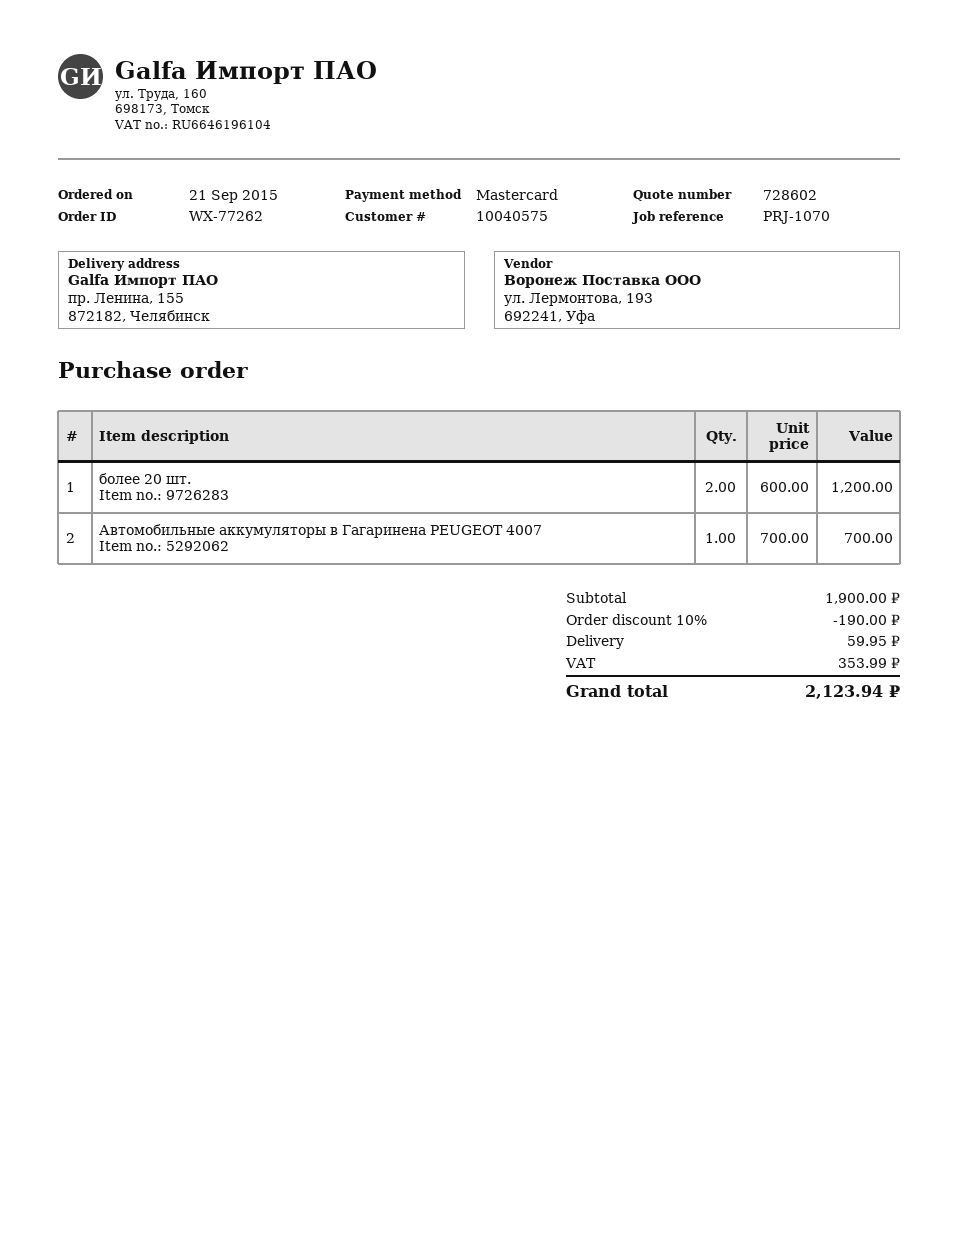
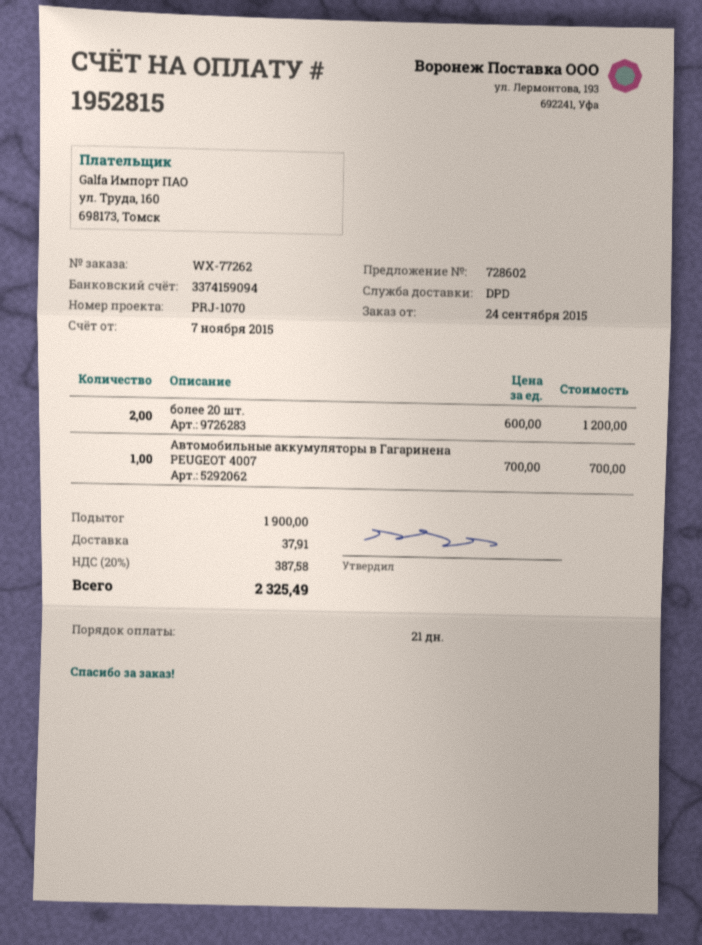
order date: 2015-09-21 -> 2015-09-24
discount: 10% = 190.00 -> none
shipping: 59.95 -> 37.91
tax: 353.99 -> 387.58
total: 2123.94 -> 2325.49

